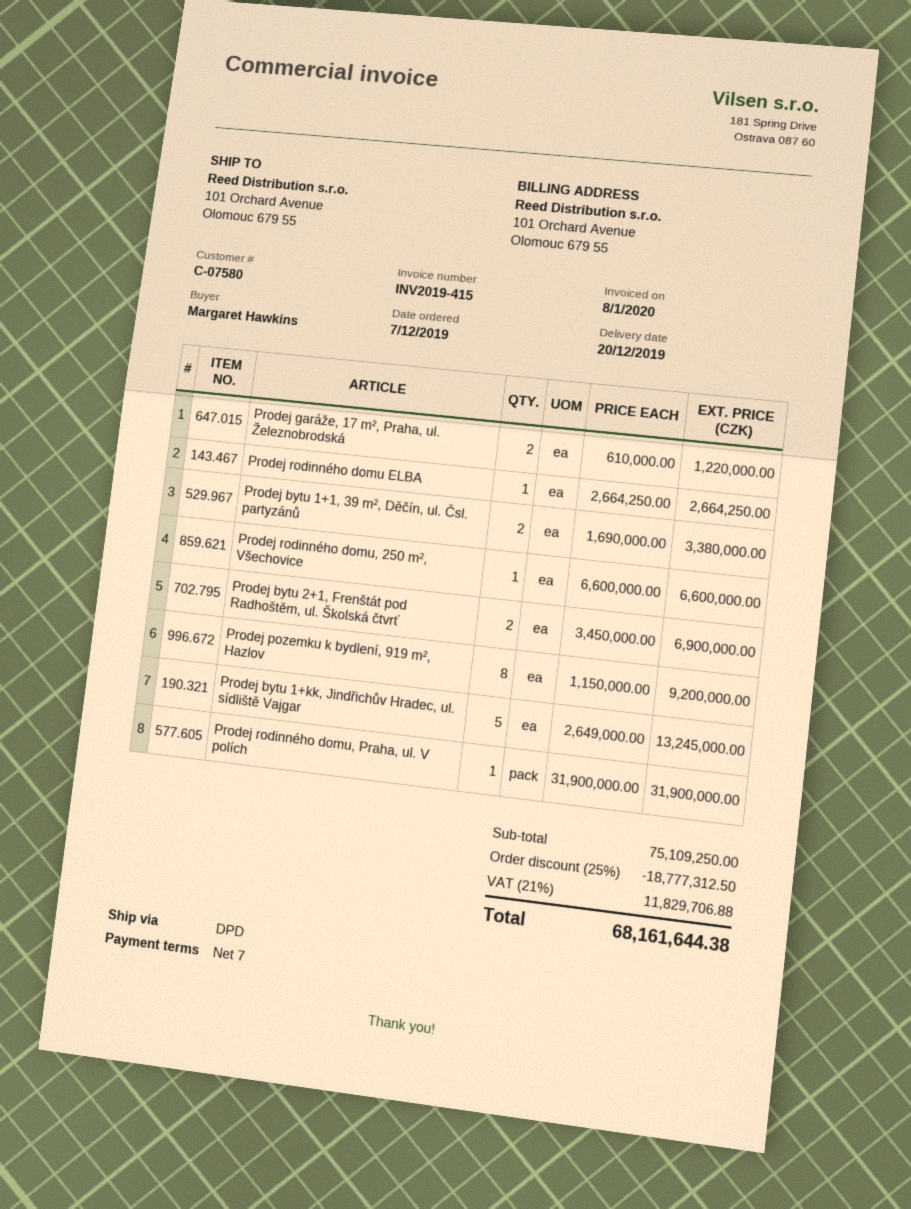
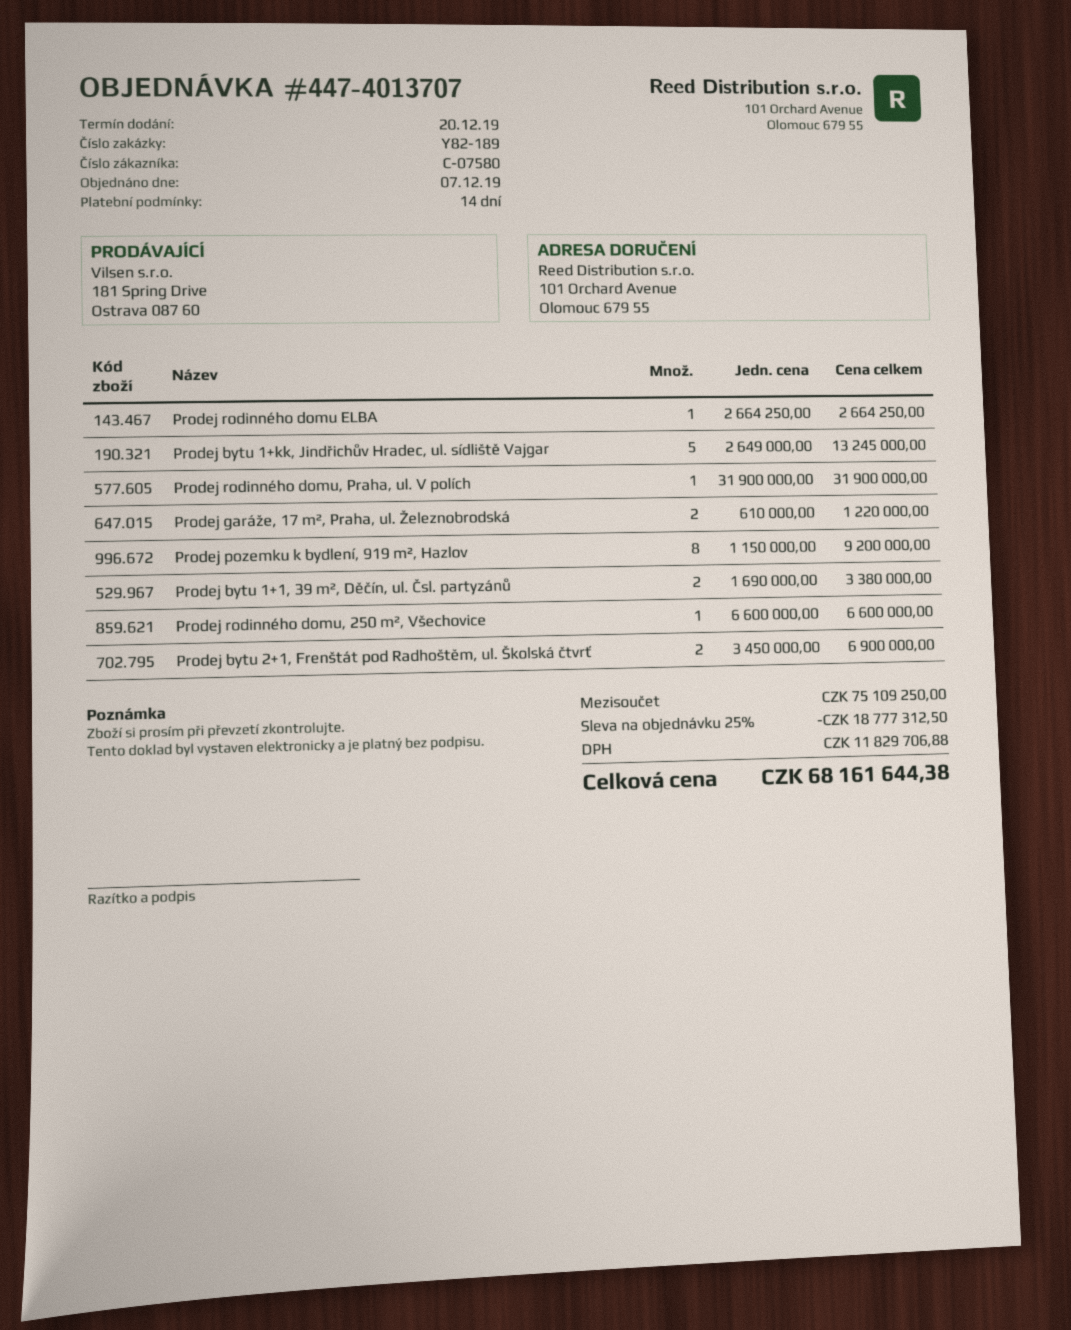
payment terms: 7 days -> 14 days

